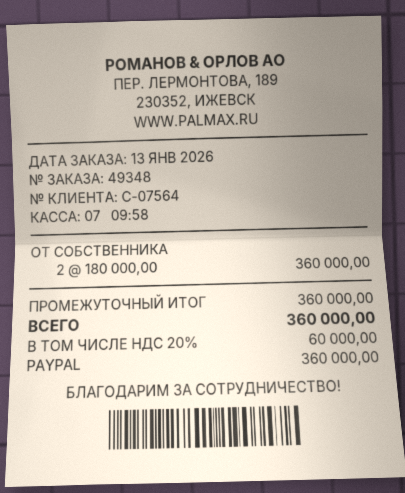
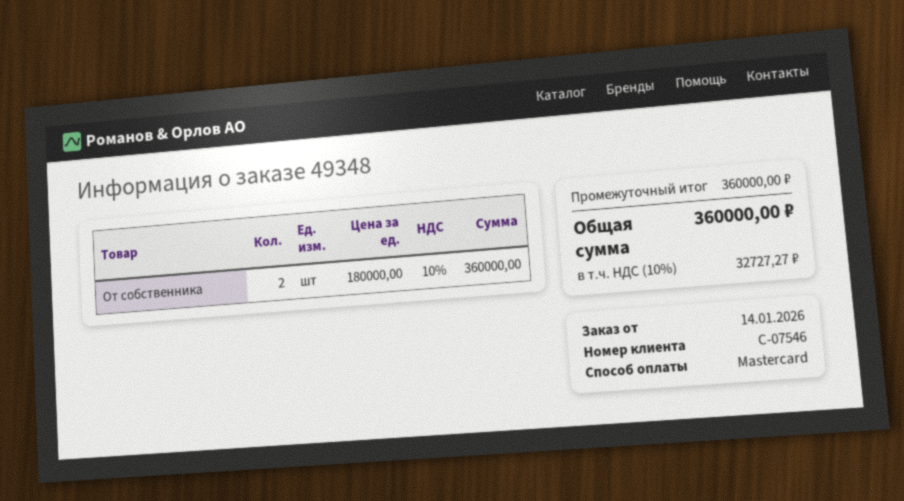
order date: 2026-01-13 -> 2026-01-14
customer number: C-07564 -> C-07546
payment method: PayPal -> Mastercard
tax: 20% = 60000.00 -> 10% = 32727.27

